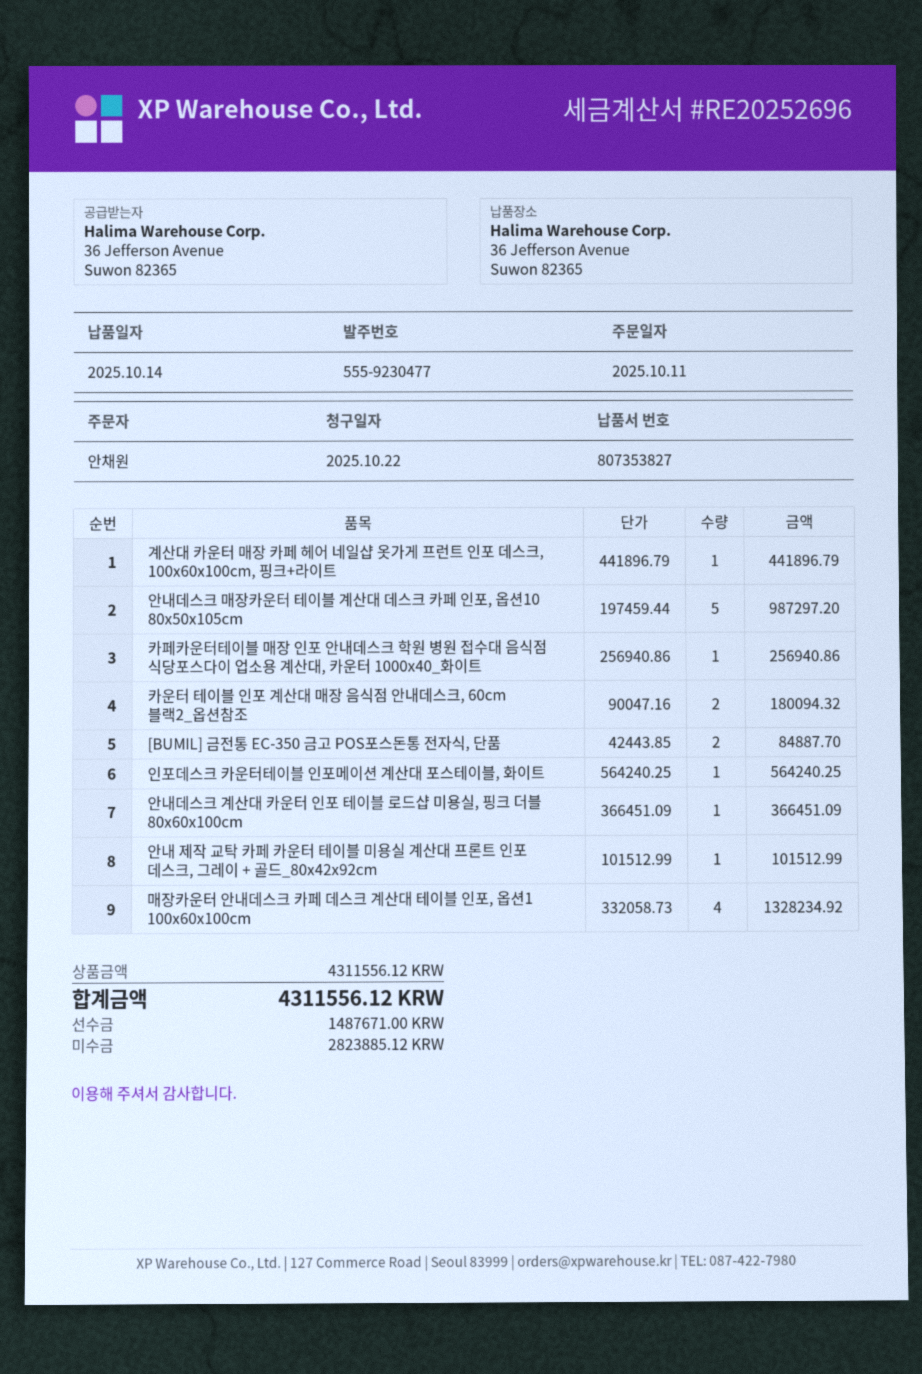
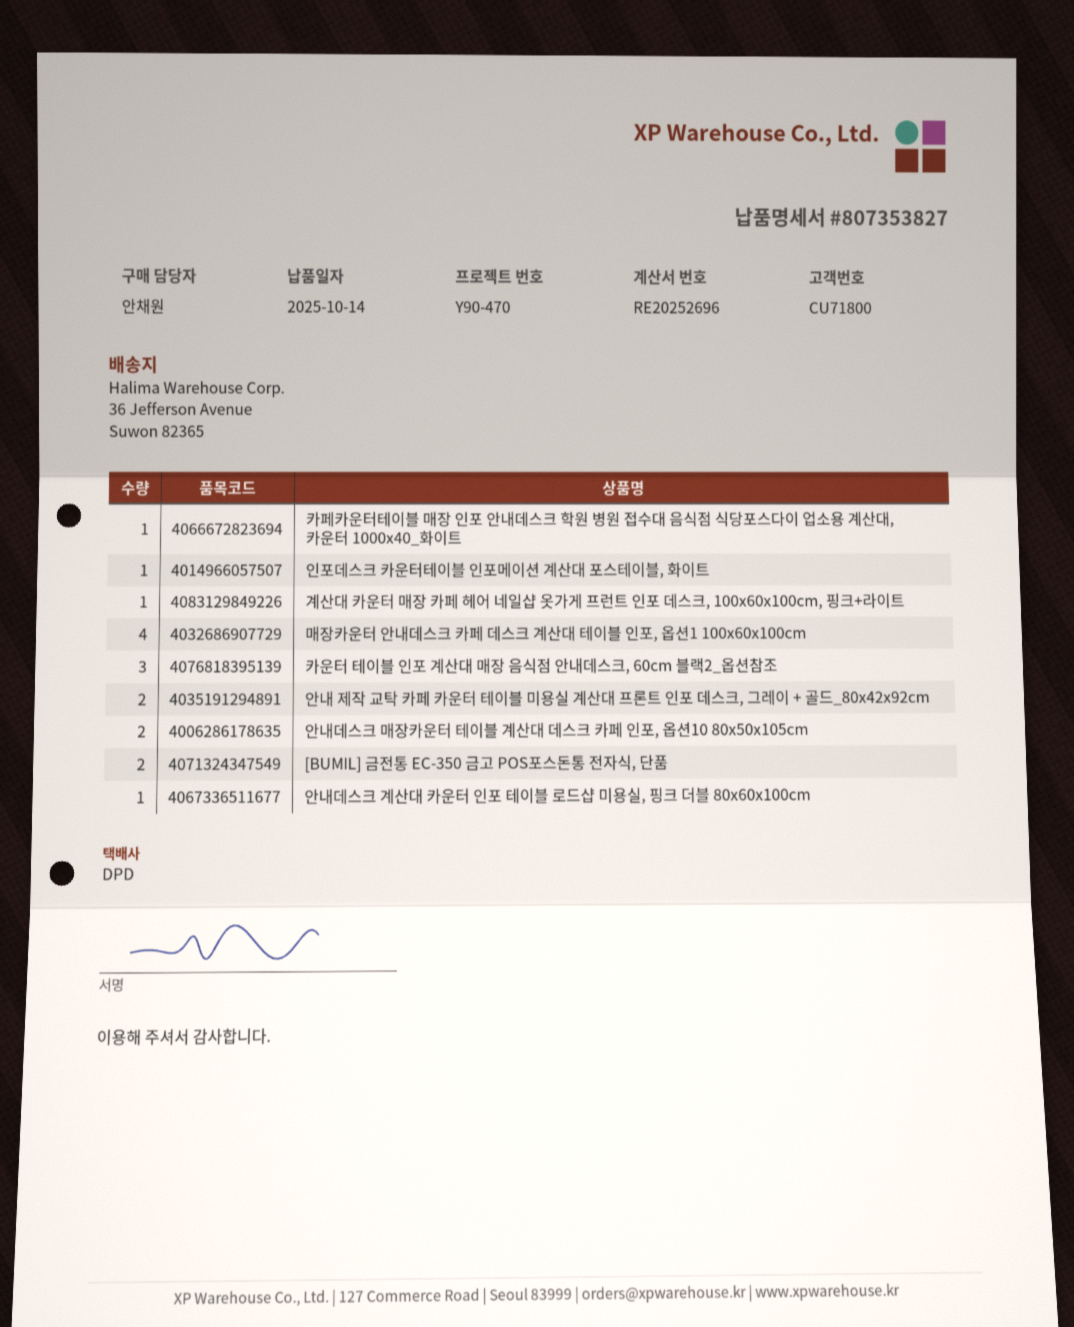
안내데스크 매장카운터 테이블 계산대 데스크 카페 인포, 옵션10 80x50x105cm: 5 -> 2
카운터 테이블 인포 계산대 매장 음식점 안내데스크, 60cm 블랙2_옵션참조: 2 -> 3
안내 제작 교탁 카페 카운터 테이블 미용실 계산대 프론트 인포 데스크, 그레이 + 골드_80x42x92cm: 1 -> 2

